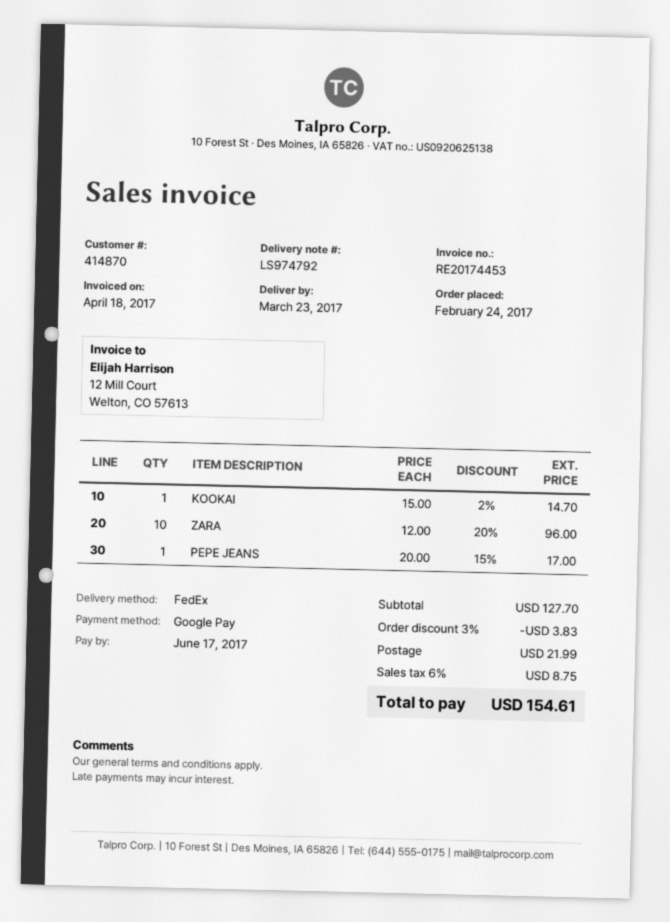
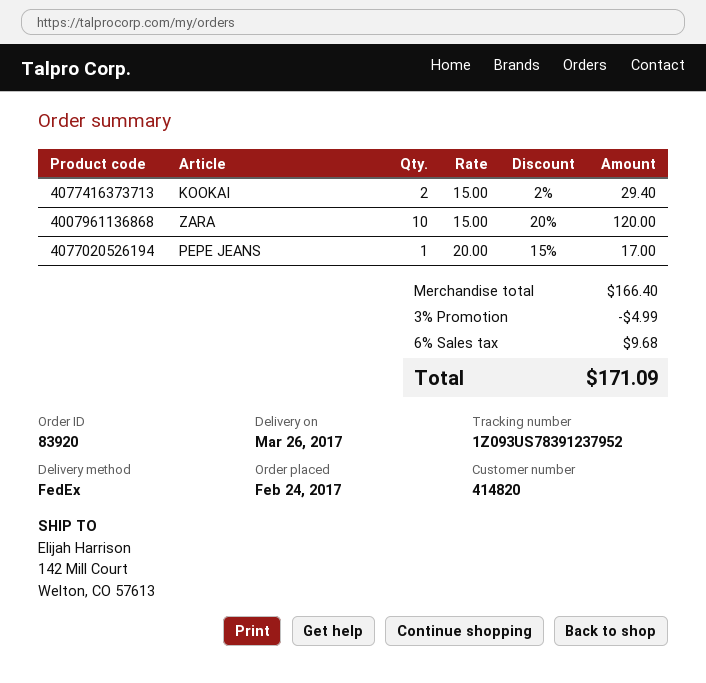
delivery date: 2017-03-23 -> 2017-03-26
customer number: 414870 -> 414820
KOOKAI: 1 x 15.00 - 2% = 14.70 -> 2 x 15.00 - 2% = 29.40
ZARA: 10 x 12.00 - 20% = 96.00 -> 10 x 15.00 - 20% = 120.00
subtotal: 127.70 -> 166.40
discount: 3% = 3.83 -> 3% = 4.99
shipping: 21.99 -> none
tax: 6% = 8.75 -> 6% = 9.68
total: 154.61 -> 171.09

